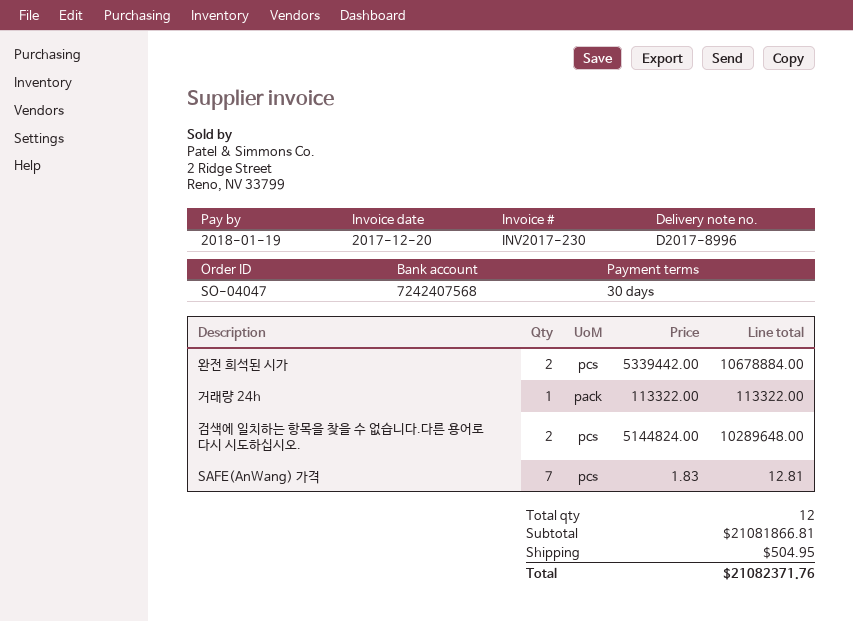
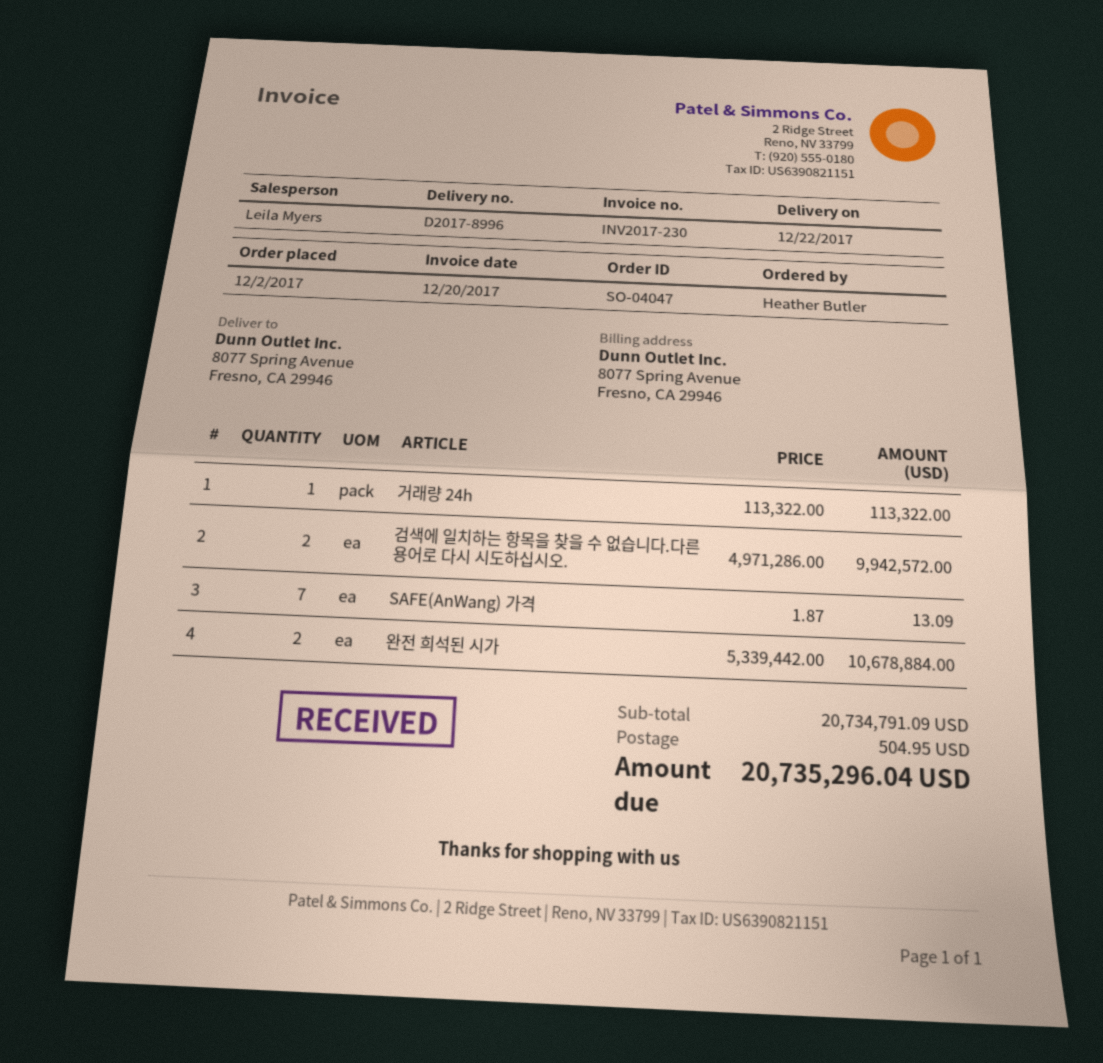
검색에 일치하는 항목을 찾을 수 없습니다.다른 용어로 다시 시도하십시오.: 2 x 5144824.00 = 10289648.00 -> 2 x 4971286.00 = 9942572.00
SAFE(AnWang) 가격: 7 x 1.83 = 12.81 -> 7 x 1.87 = 13.09
subtotal: 21081866.81 -> 20734791.09
total: 21082371.76 -> 20735296.04

